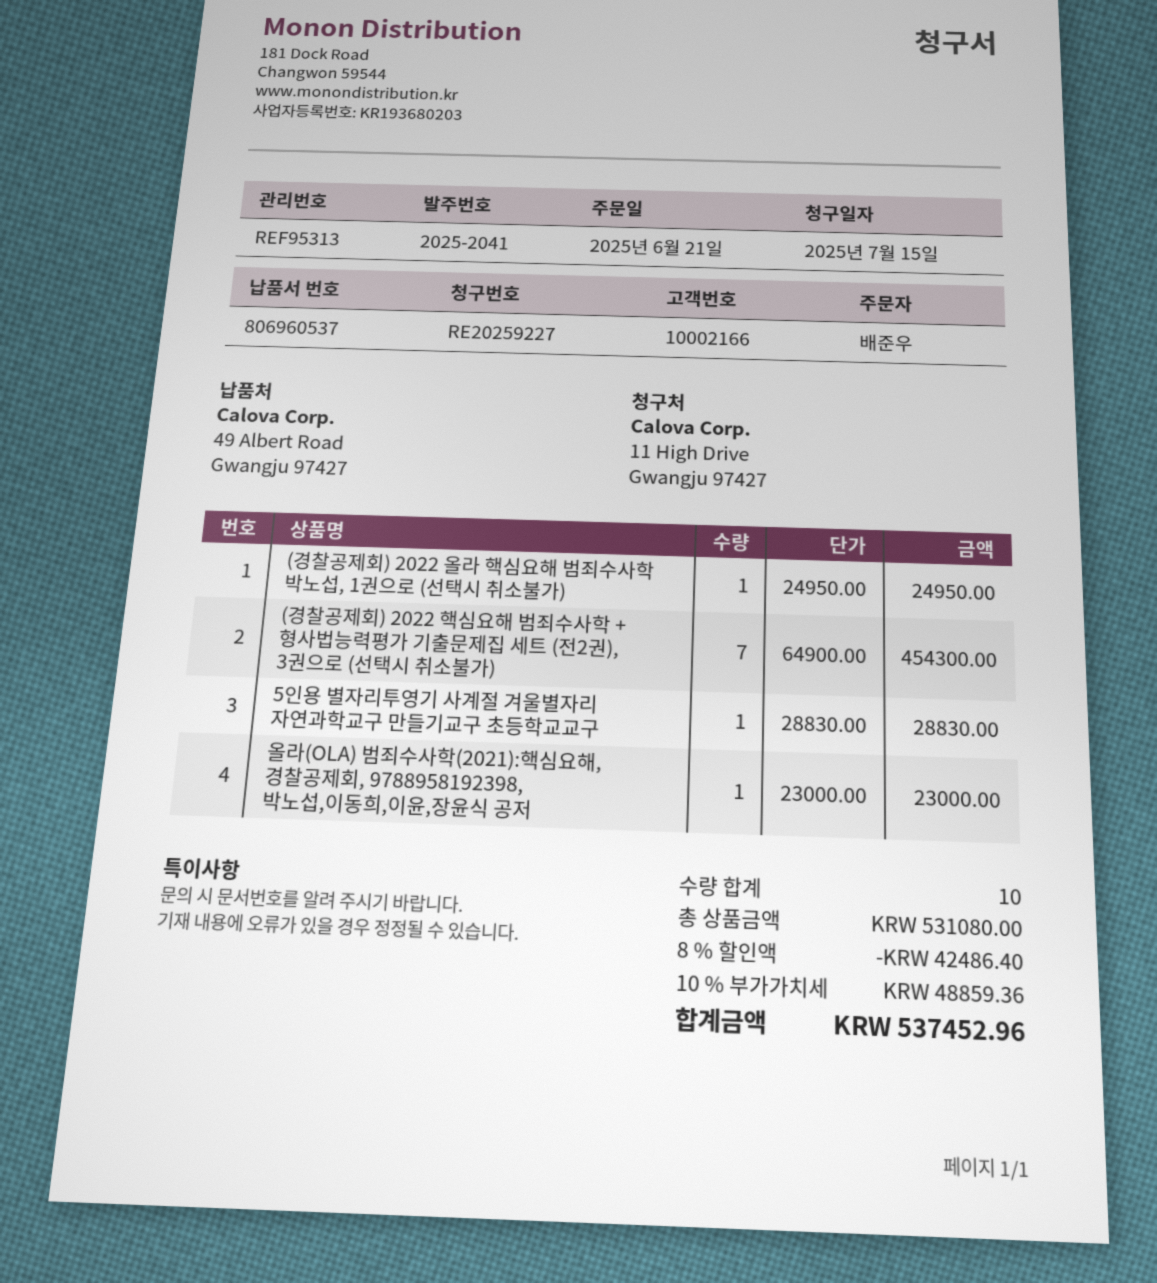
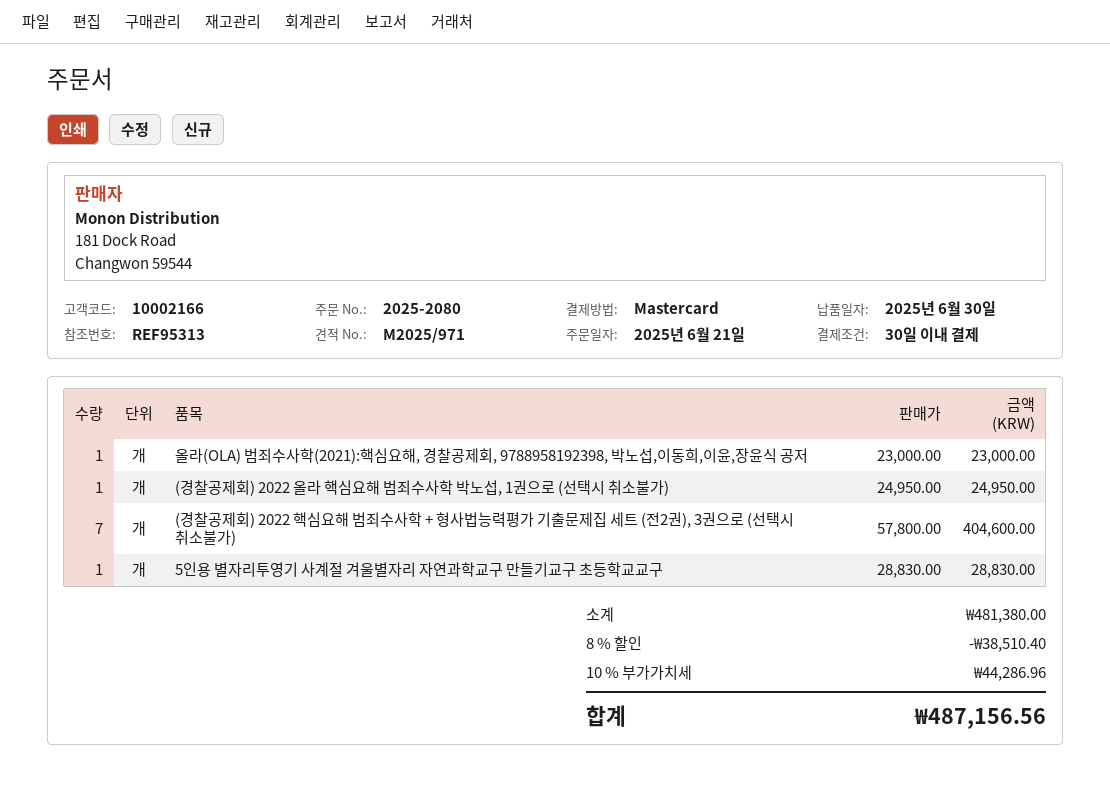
order number: 2025-2041 -> 2025-2080
(경찰공제회) 2022 핵심요해 범죄수사학 + 형사법능력평가 기출문제집 세트 (전2권), 3권으로 (선택시 취소불가): 7 x 64900.00 = 454300.00 -> 7 x 57800.00 = 404600.00
subtotal: 531080.00 -> 481380.00
discount: 8% = 42486.40 -> 8% = 38510.40
tax: 10% = 48859.36 -> 10% = 44286.96
total: 537452.96 -> 487156.56

